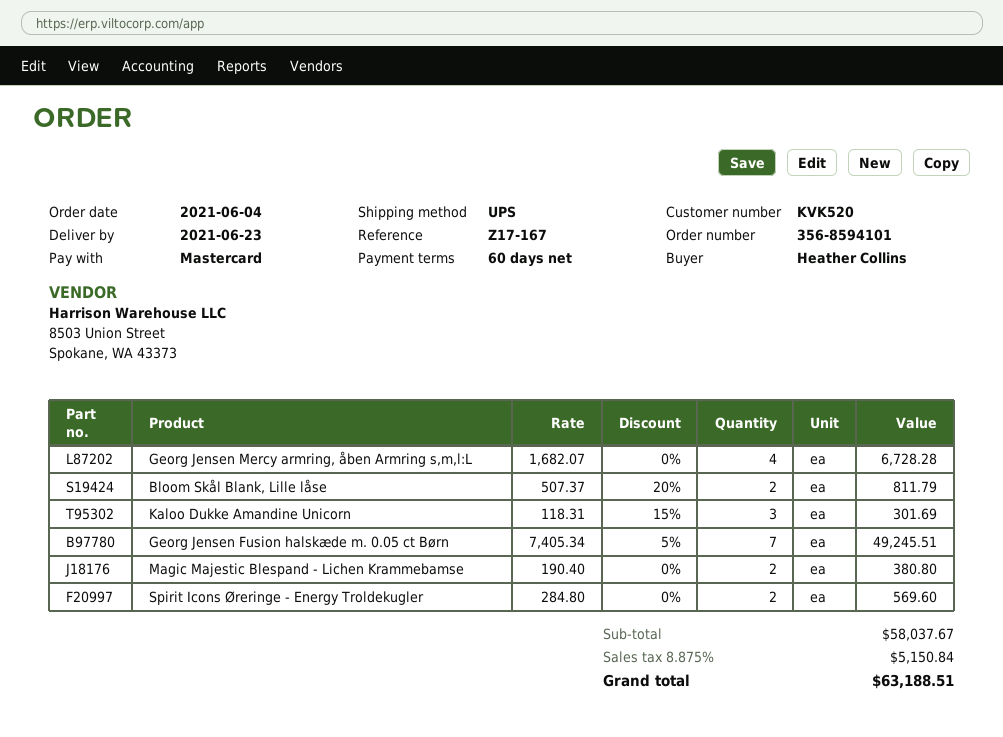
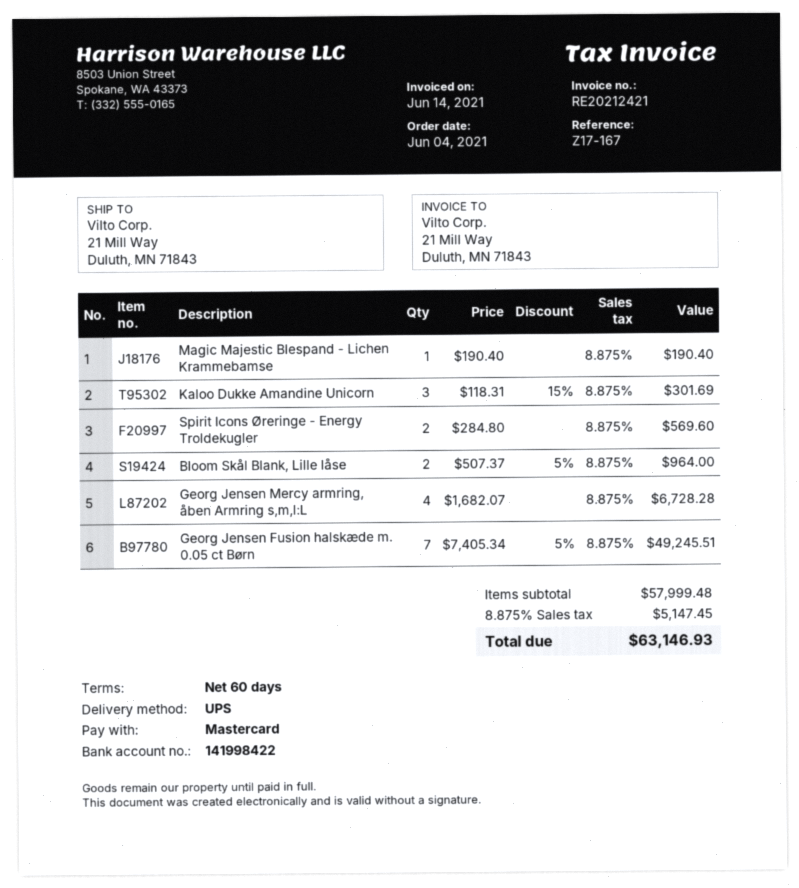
Bloom Skål Blank, Lille låse: 2 x 507.37 - 20% = 811.79 -> 2 x 507.37 - 5% = 964.00
Magic Majestic Blespand - Lichen Krammebamse: 2 x 190.40 = 380.80 -> 1 x 190.40 = 190.40
subtotal: 58037.67 -> 57999.48
tax: 8.875% = 5150.84 -> 8.875% = 5147.45
total: 63188.51 -> 63146.93

